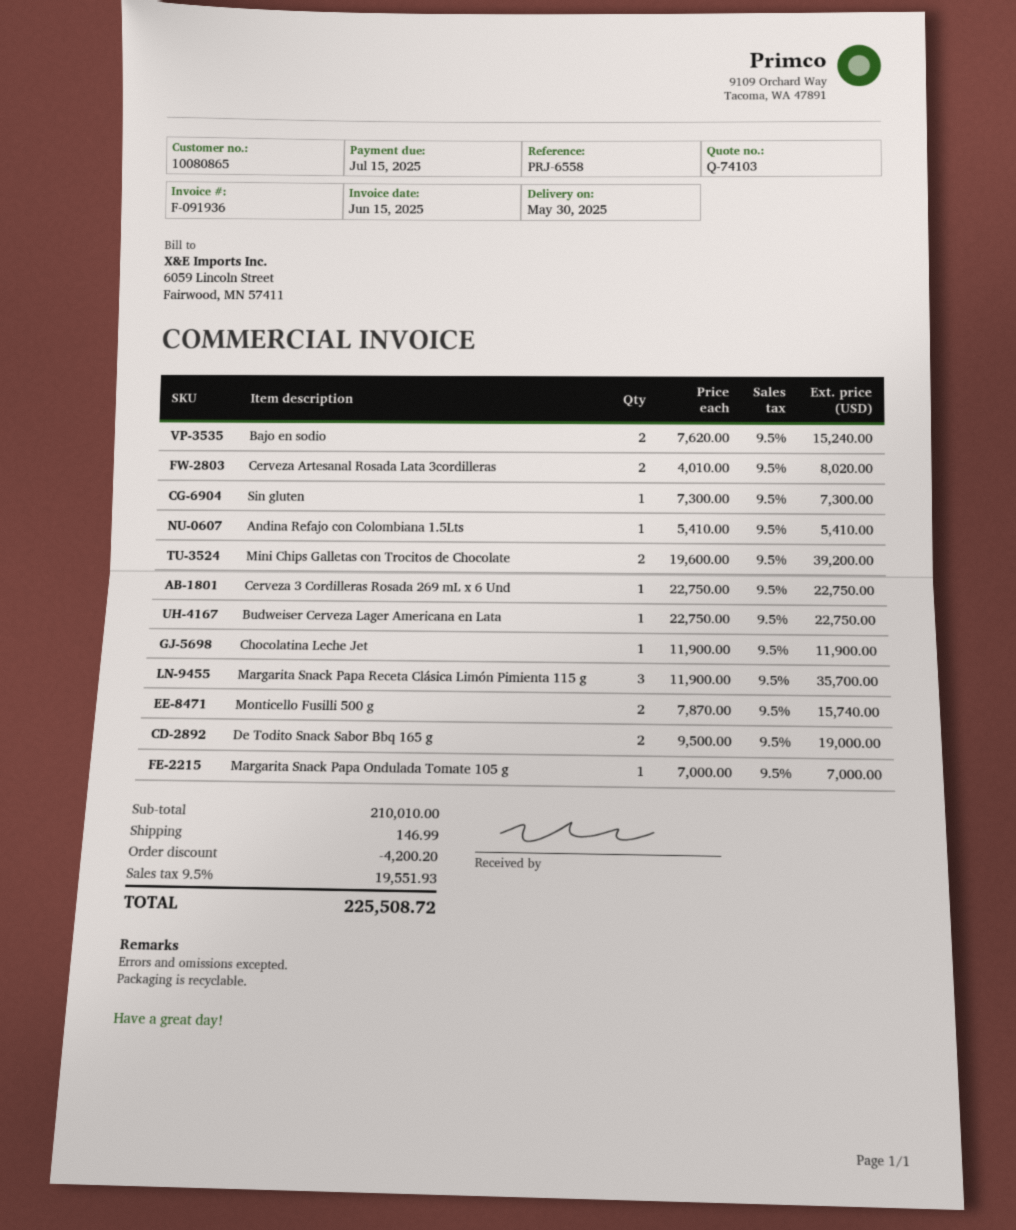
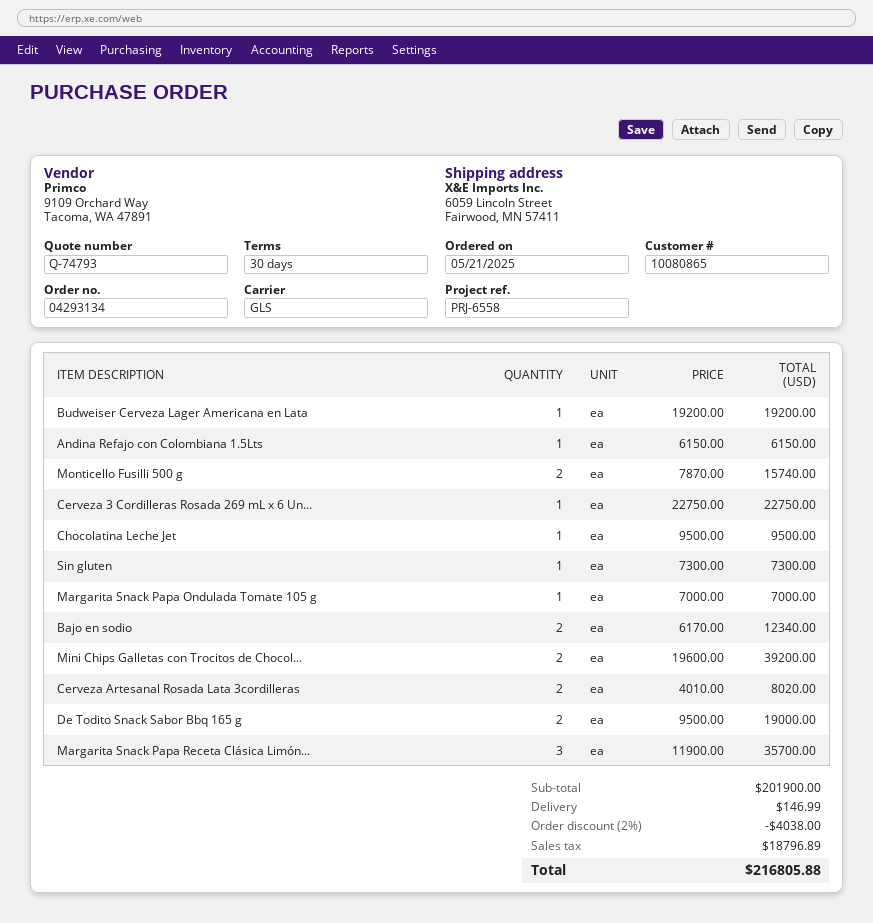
quote number: Q-74103 -> Q-74793
Bajo en sodio: 2 x 7620.00 = 15240.00 -> 2 x 6170.00 = 12340.00
Andina Refajo con Colombiana 1.5Lts: 1 x 5410.00 = 5410.00 -> 1 x 6150.00 = 6150.00
Budweiser Cerveza Lager Americana en Lata: 1 x 22750.00 = 22750.00 -> 1 x 19200.00 = 19200.00
Chocolatina Leche Jet: 1 x 11900.00 = 11900.00 -> 1 x 9500.00 = 9500.00
subtotal: 210010.00 -> 201900.00
discount: 4200.20 -> 4038.00
tax: 19551.93 -> 18796.89
total: 225508.72 -> 216805.88

